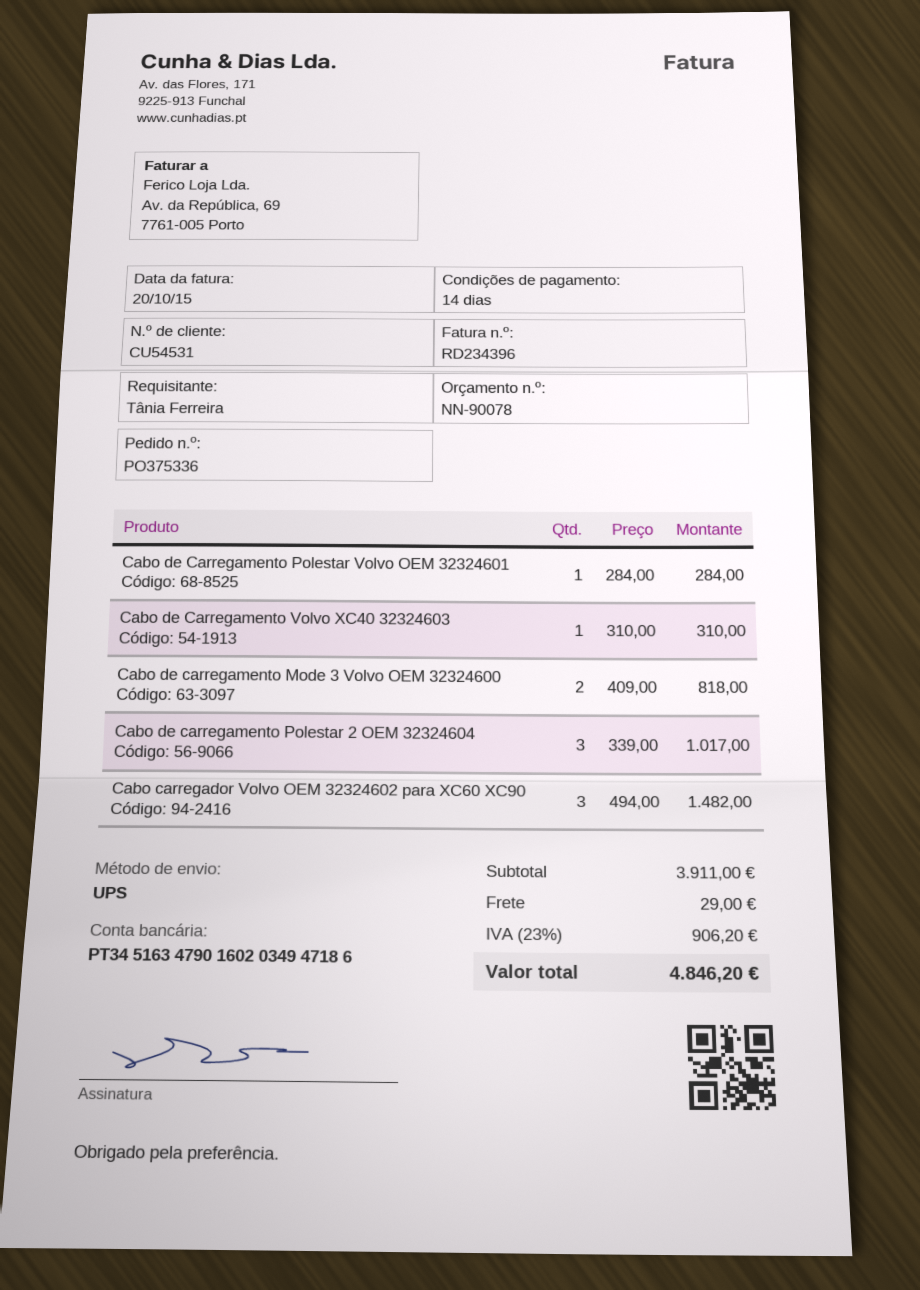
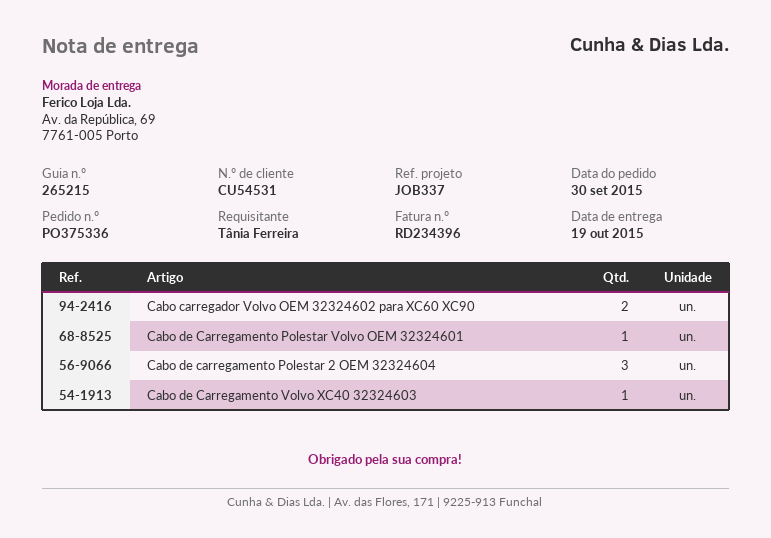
Cabo de carregamento Mode 3 Volvo OEM 32324600: 2 -> none
Cabo carregador Volvo OEM 32324602 para XC60 XC90: 3 -> 2

